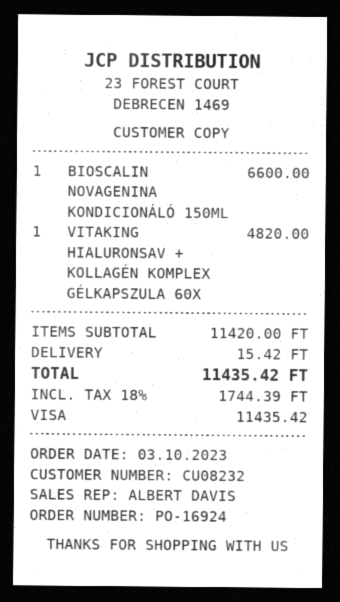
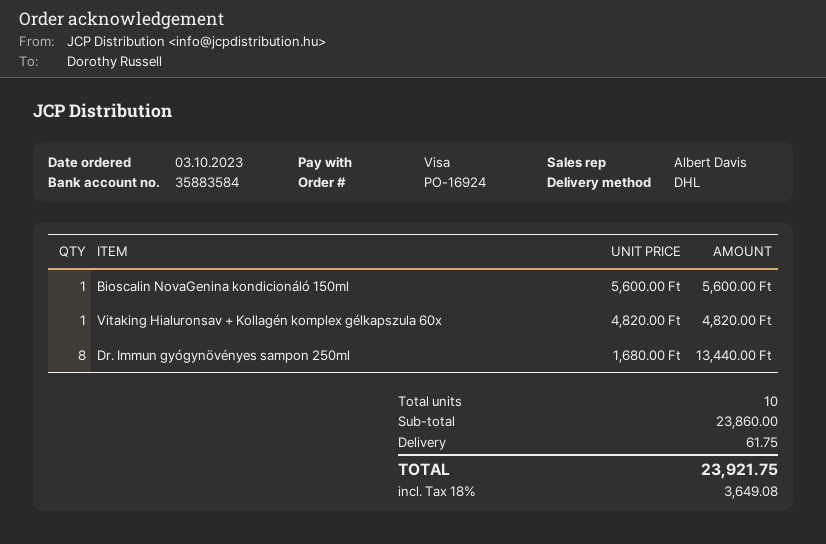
BIOSCALIN NOVAGENINA KONDICIONÁLÓ 150ML: 1 for 6600.00 -> 1 for 5600.00
Dr. Immun gyógynövényes sampon 250ml: none -> 8 for 13440.00
subtotal: 11420.00 -> 23860.00
shipping: 15.42 -> 61.75
tax: 18% = 1744.39 -> 18% = 3649.08
total: 11435.42 -> 23921.75

